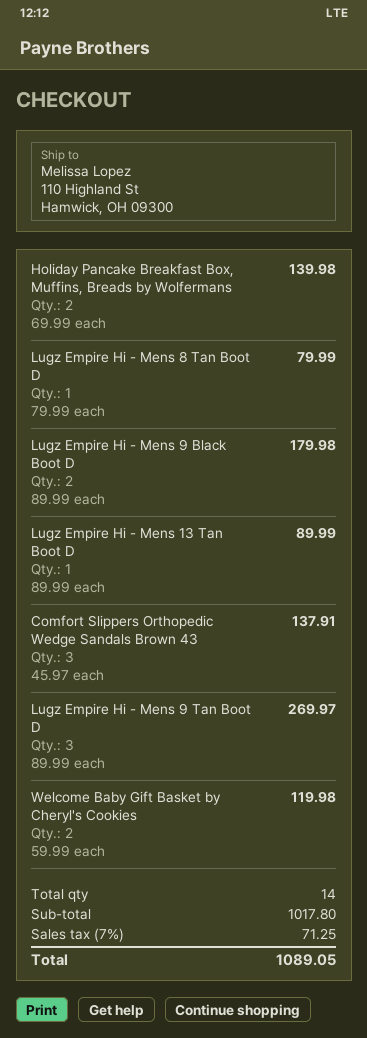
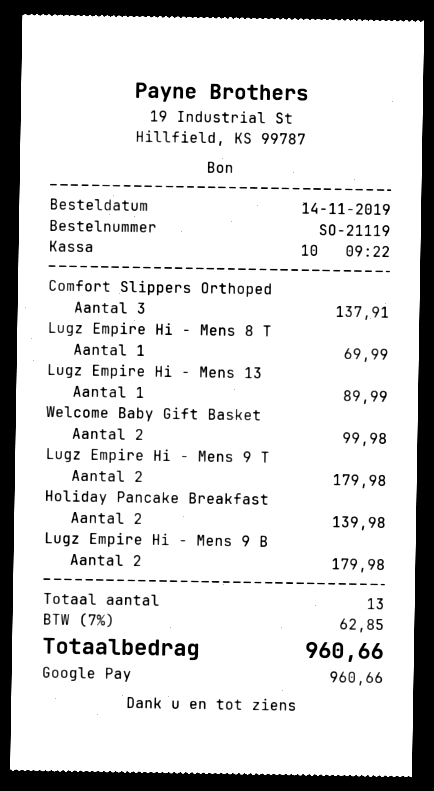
Lugz Empire Hi - Mens 8 Tan Boot D: 1 for 79.99 -> 1 for 69.99
Lugz Empire Hi - Mens 9 Tan Boot D: 3 for 269.97 -> 2 for 179.98
Welcome Baby Gift Basket by Cheryl's Cookies: 2 for 119.98 -> 2 for 99.98
total quantity: 14 -> 13
tax: 7% = 71.25 -> 7% = 62.85
total: 1089.05 -> 960.66

